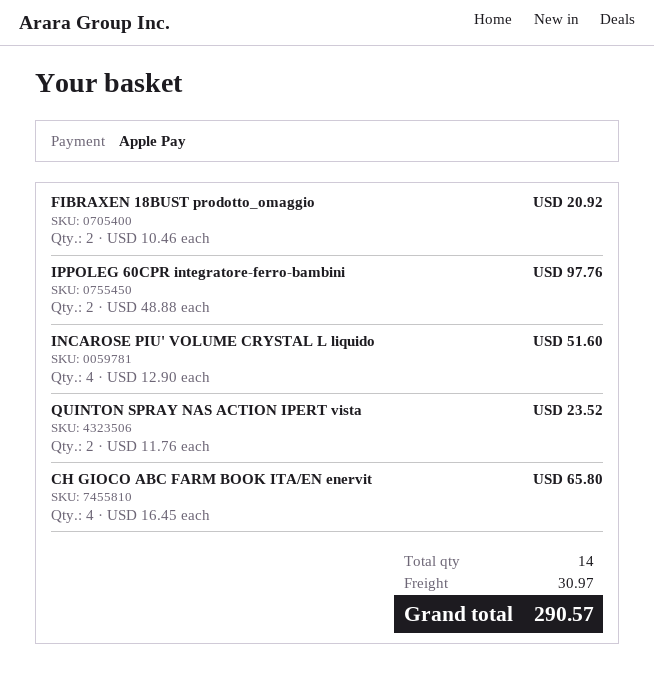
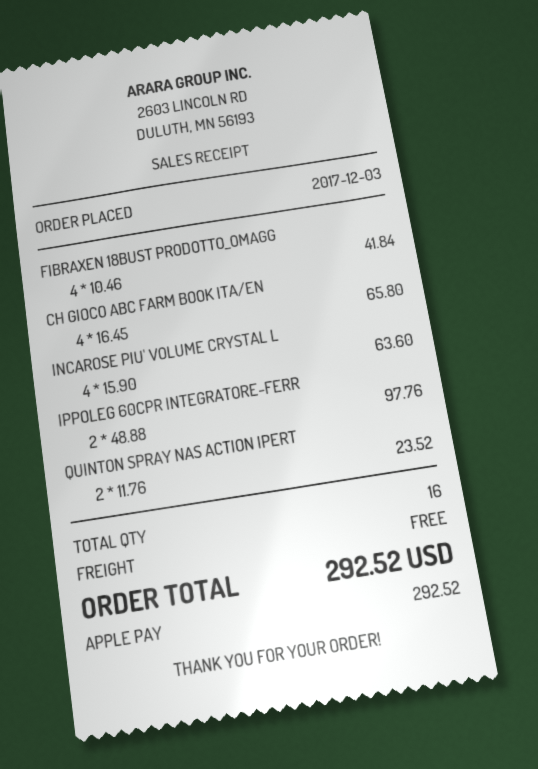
FIBRAXEN 18BUST prodotto_omaggio: 2 x 10.46 = 20.92 -> 4 x 10.46 = 41.84
INCAROSE PIU' VOLUME CRYSTAL L liquido: 4 x 12.90 = 51.60 -> 4 x 15.90 = 63.60
total quantity: 14 -> 16
shipping: 30.97 -> 0.00
total: 290.57 -> 292.52

